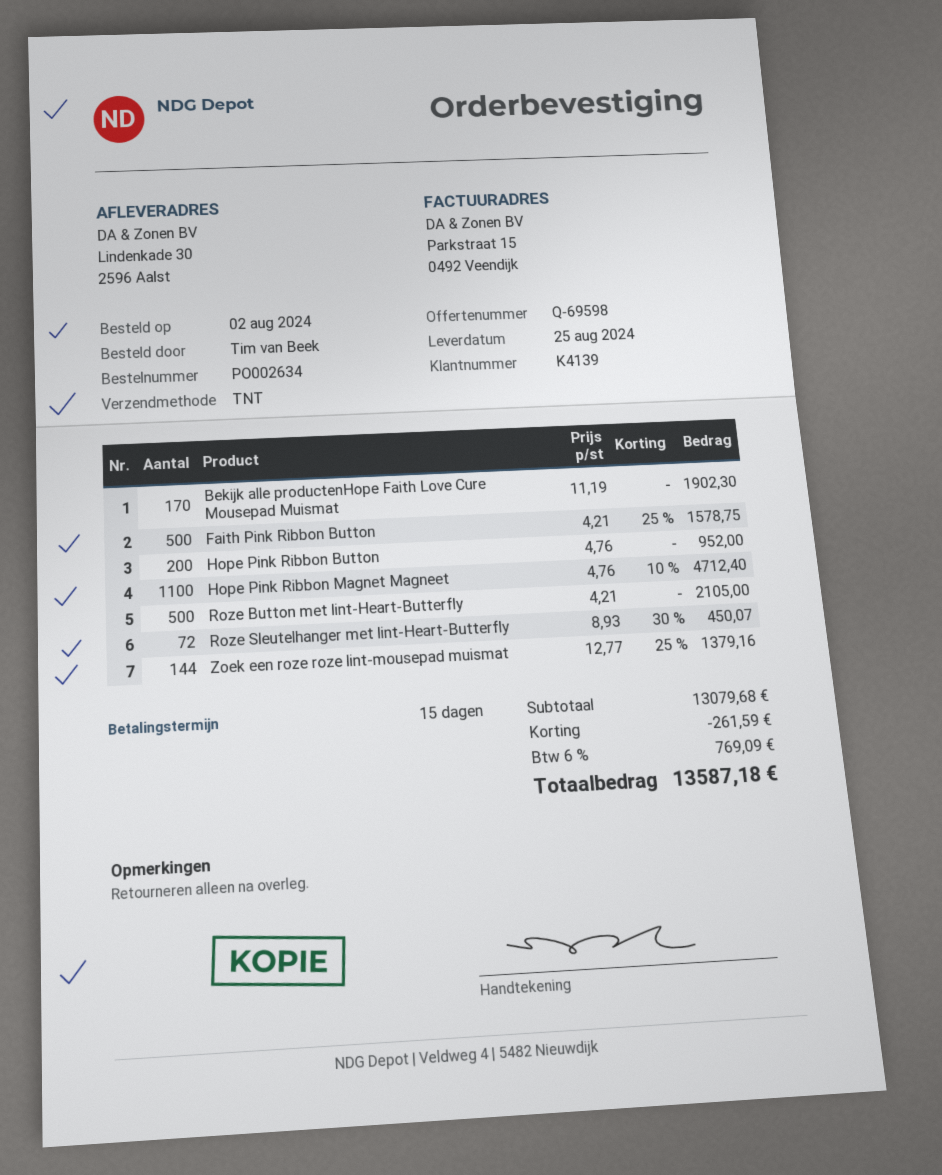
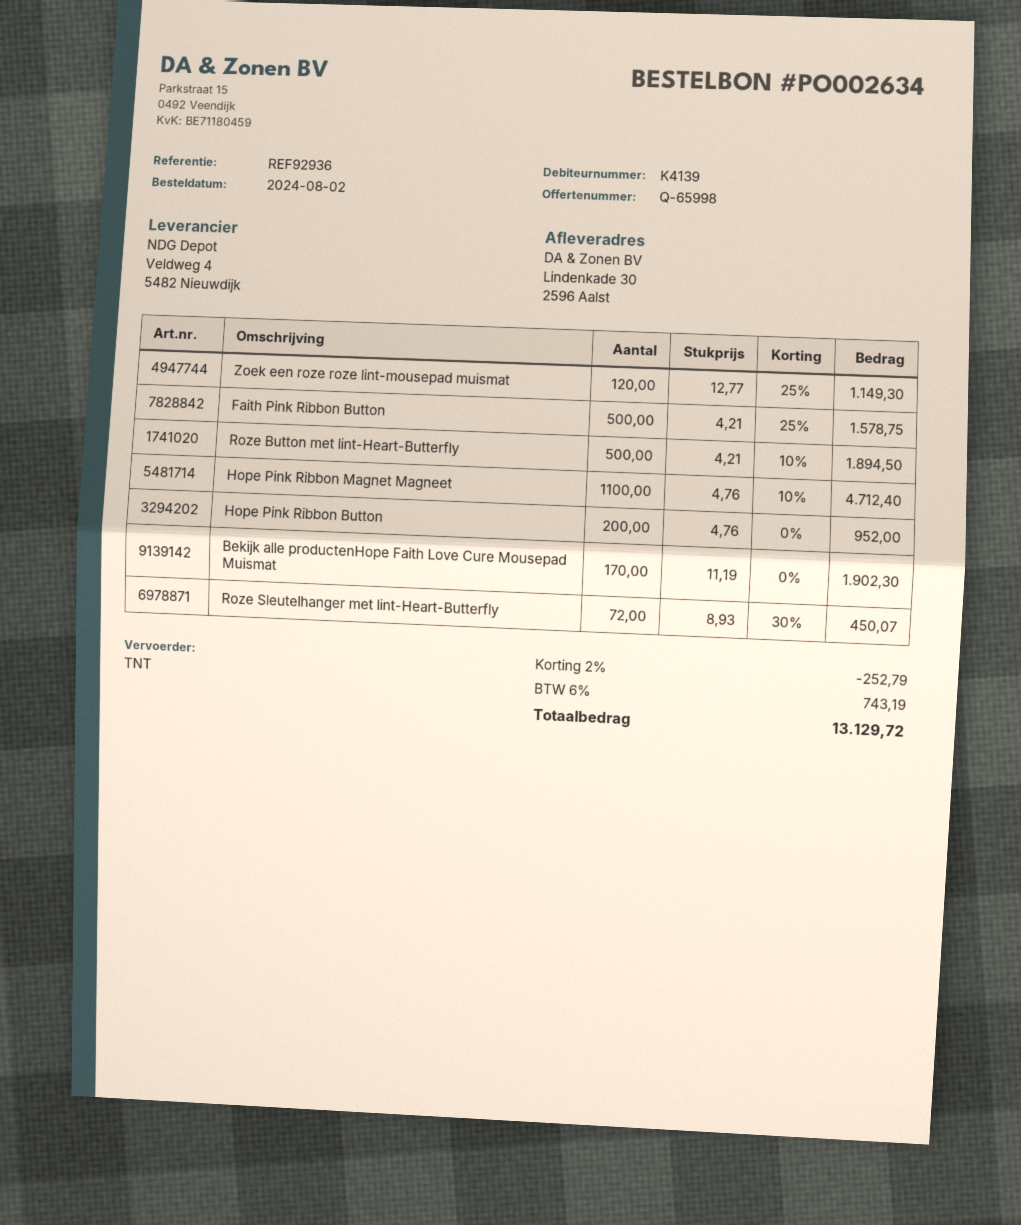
quote number: Q-69598 -> Q-65998
Roze Button met lint-Heart-Butterfly: 500 x 4.21 = 2105.00 -> 500 x 4.21 - 10% = 1894.50
Zoek een roze roze lint-mousepad muismat: 144 x 12.77 - 25% = 1379.16 -> 120 x 12.77 - 25% = 1149.30
discount: 261.59 -> 252.79
tax: 6% = 769.09 -> 6% = 743.19
total: 13587.18 -> 13129.72

